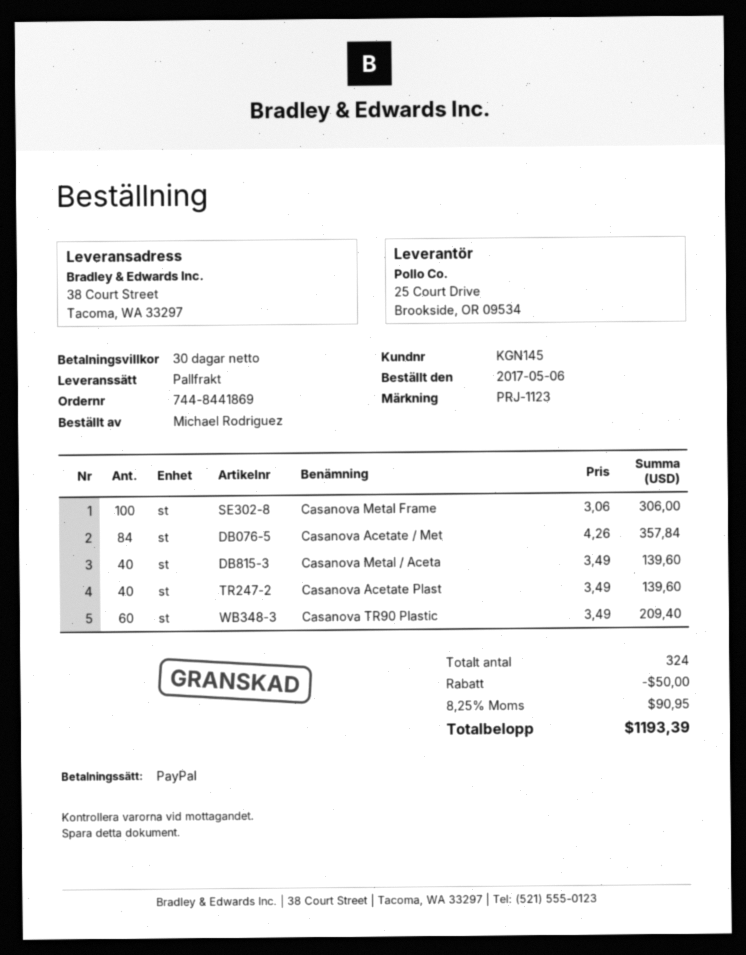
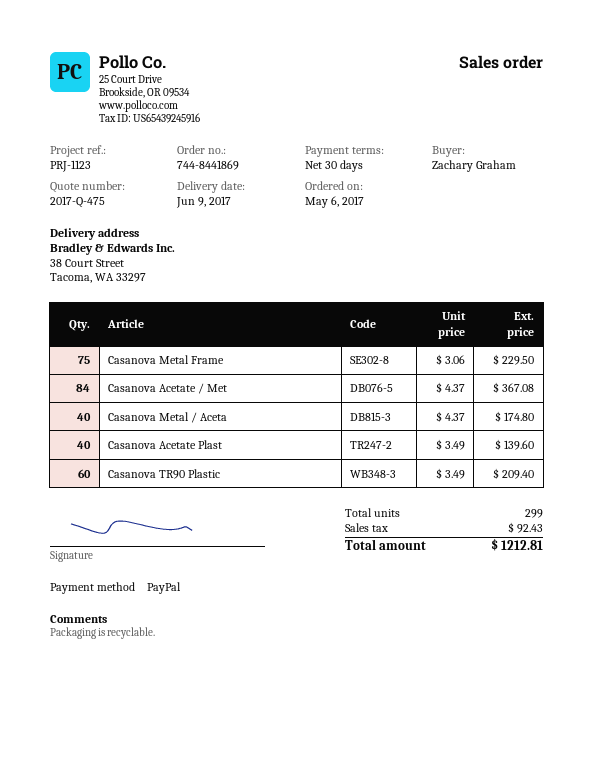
ordered by: Michael Rodriguez -> Zachary Graham
Casanova Metal Frame: 100 x 3.06 = 306.00 -> 75 x 3.06 = 229.50
Casanova Acetate / Met: 84 x 4.26 = 357.84 -> 84 x 4.37 = 367.08
Casanova Metal / Aceta: 40 x 3.49 = 139.60 -> 40 x 4.37 = 174.80
total quantity: 324 -> 299
discount: 50.00 -> none
tax: 90.95 -> 92.43
total: 1193.39 -> 1212.81

